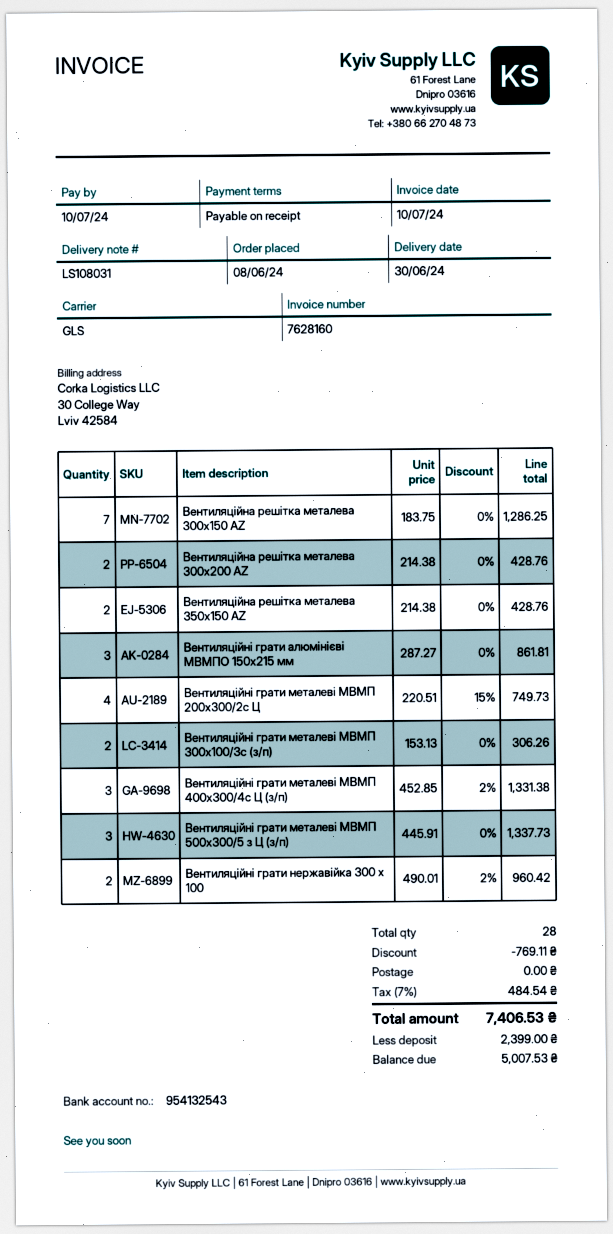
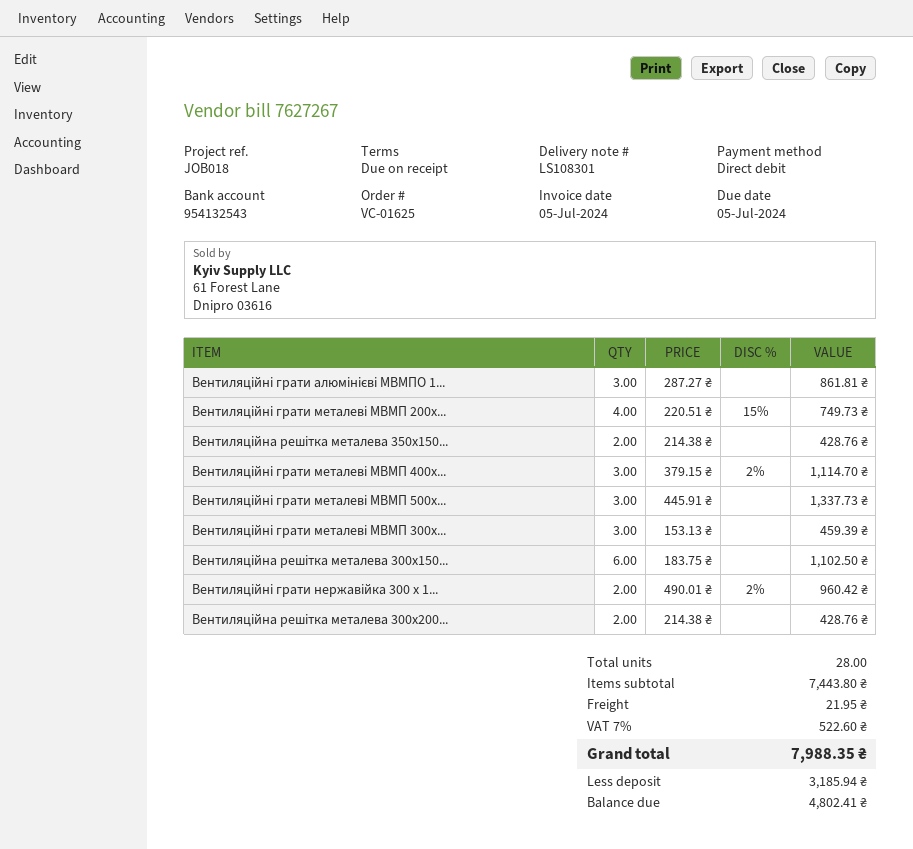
delivery note number: LS108031 -> LS108301
invoice number: 7628160 -> 7627267
invoice date: 2024-07-10 -> 2024-07-05
due date: 2024-07-10 -> 2024-07-05
Вентиляційна решітка металева 300х150 АZ: 7 x 183.75 = 1286.25 -> 6 x 183.75 = 1102.50
Вентиляційні грати металеві МВМП 300х100/3с (з/п): 2 x 153.13 = 306.26 -> 3 x 153.13 = 459.39
Вентиляційні грати металеві МВМП 400х300/4с Ц (з/п): 3 x 452.85 - 2% = 1331.38 -> 3 x 379.15 - 2% = 1114.70
discount: 769.11 -> none
shipping: 0.00 -> 21.95
tax: 7% = 484.54 -> 7% = 522.60
total: 7406.53 -> 7988.35
deposit: 2399.00 -> 3185.94
balance: 5007.53 -> 4802.41

